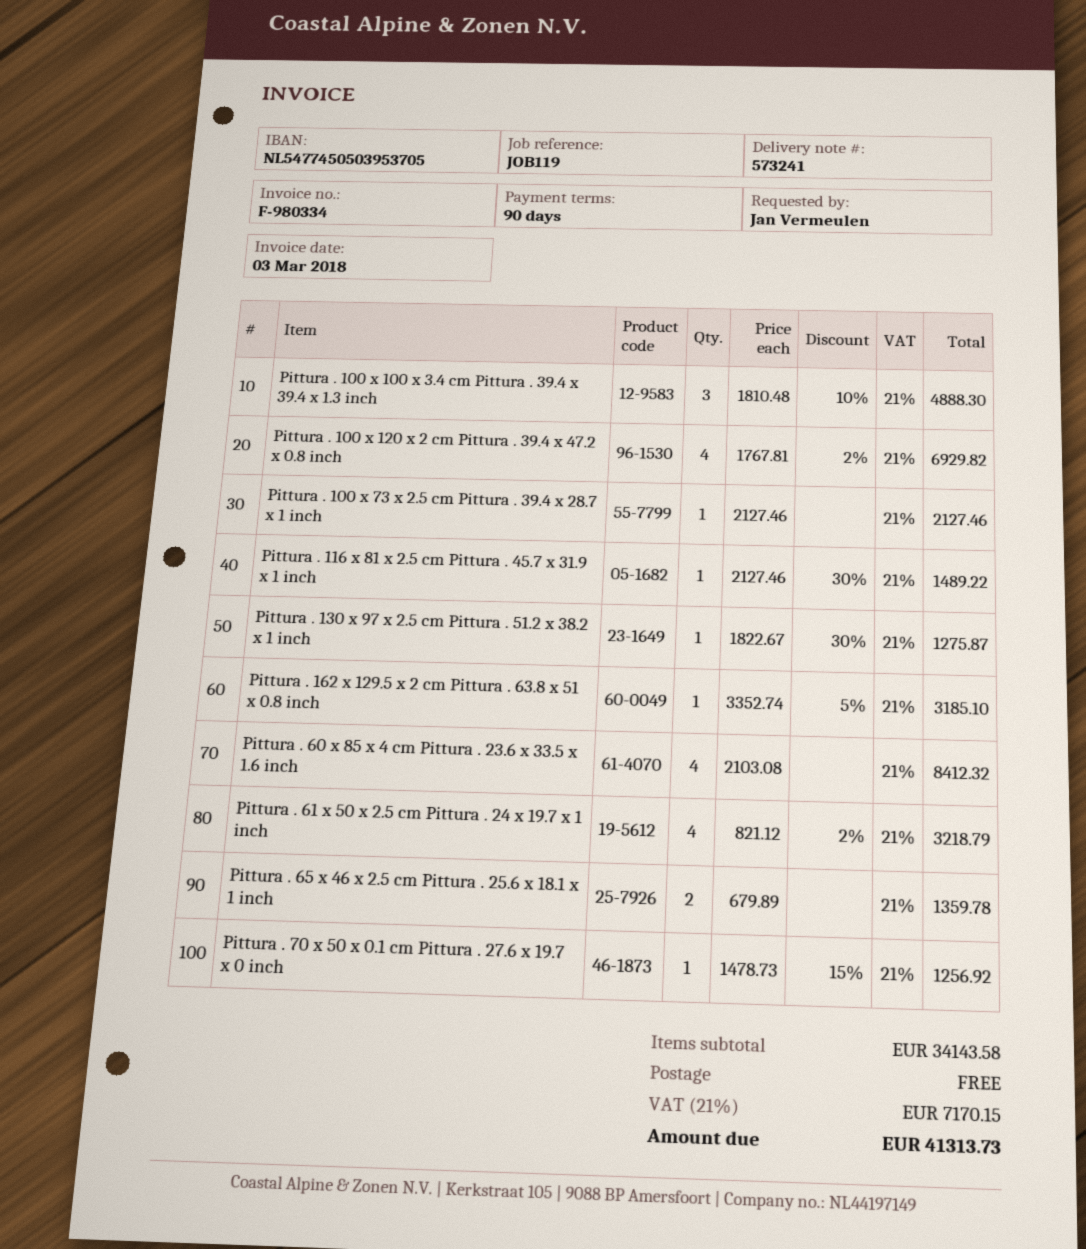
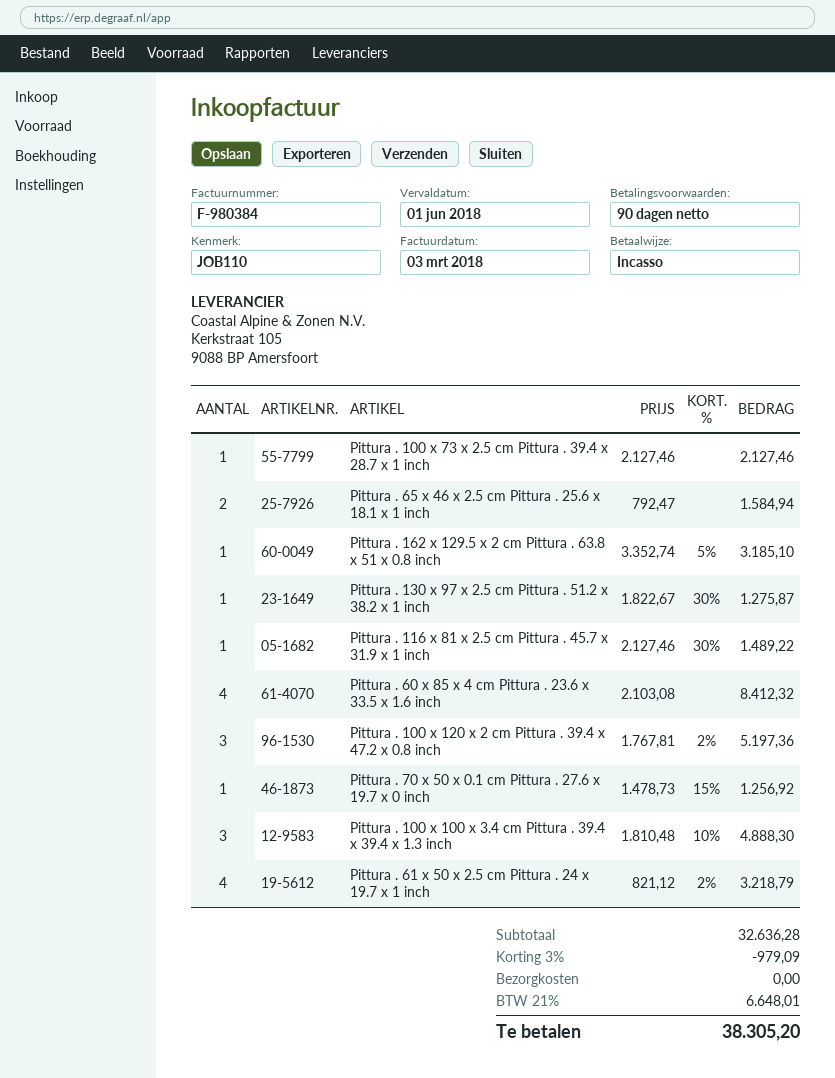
invoice number: F-980334 -> F-980384
reference: JOB119 -> JOB110
Pittura . 100 x 120 x 2 cm Pittura . 39.4 x 47.2 x 0.8 inch: 4 x 1767.81 - 2% = 6929.82 -> 3 x 1767.81 - 2% = 5197.36
Pittura . 65 x 46 x 2.5 cm Pittura . 25.6 x 18.1 x 1 inch: 2 x 679.89 = 1359.78 -> 2 x 792.47 = 1584.94
subtotal: 34143.58 -> 32636.28
discount: none -> 3% = 979.09
tax: 21% = 7170.15 -> 21% = 6648.01
total: 41313.73 -> 38305.20

